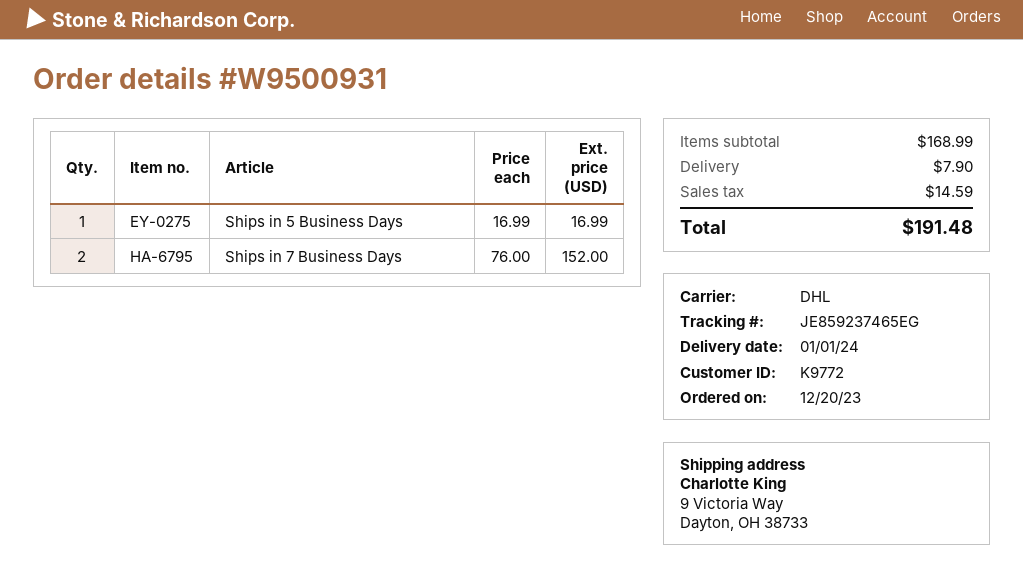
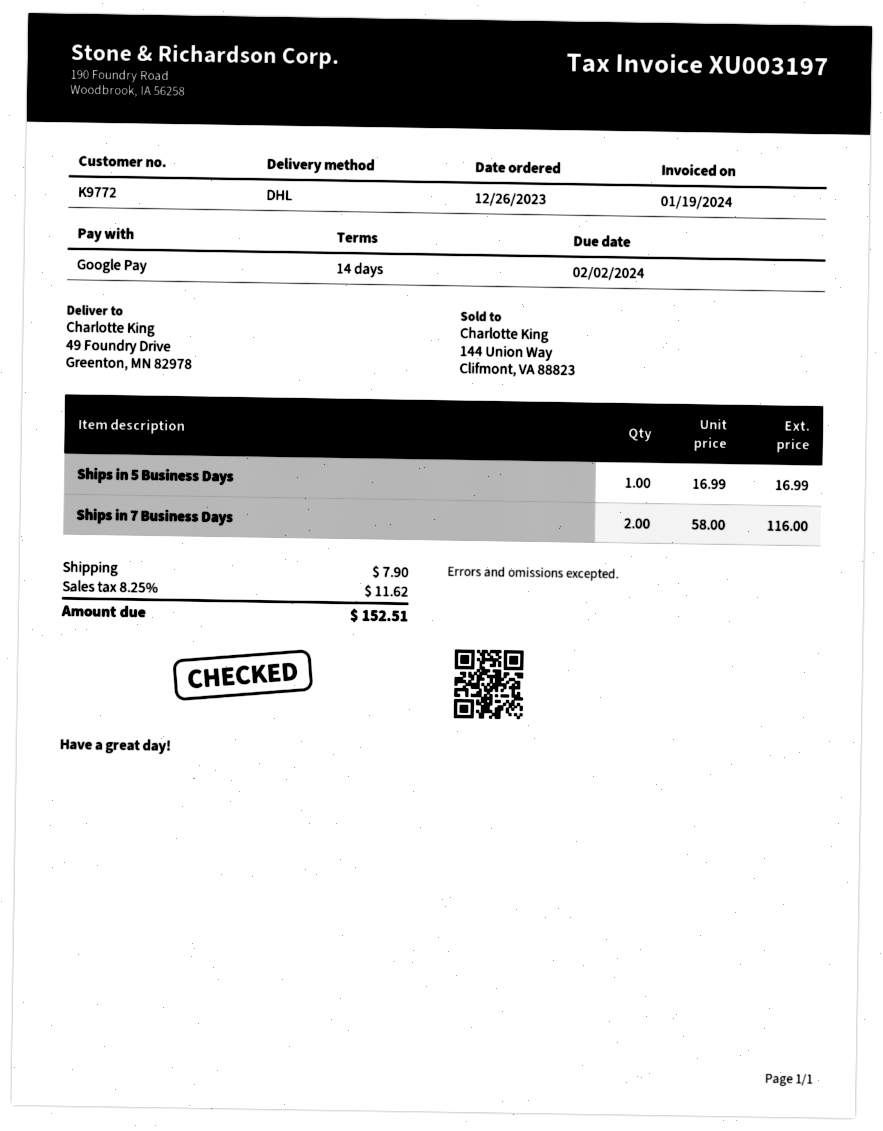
order date: 2023-12-20 -> 2023-12-26
ship to: 9 Victoria Way, Dayton, OH 38733 -> 49 Foundry Drive, Greenton, MN 82978
Ships in 7 Business Days: 2 x 76.00 = 152.00 -> 2 x 58.00 = 116.00
tax: 14.59 -> 11.62
total: 191.48 -> 152.51

